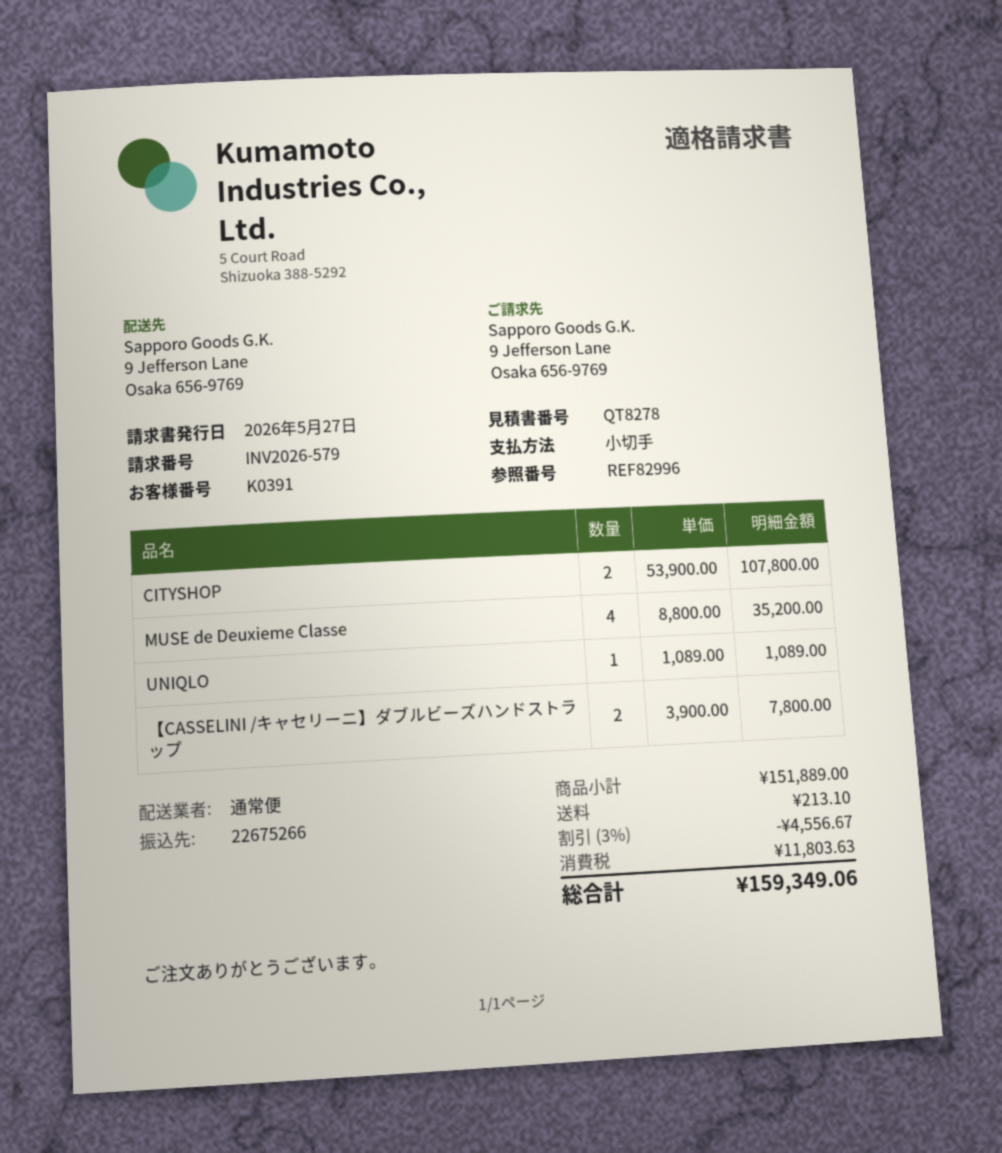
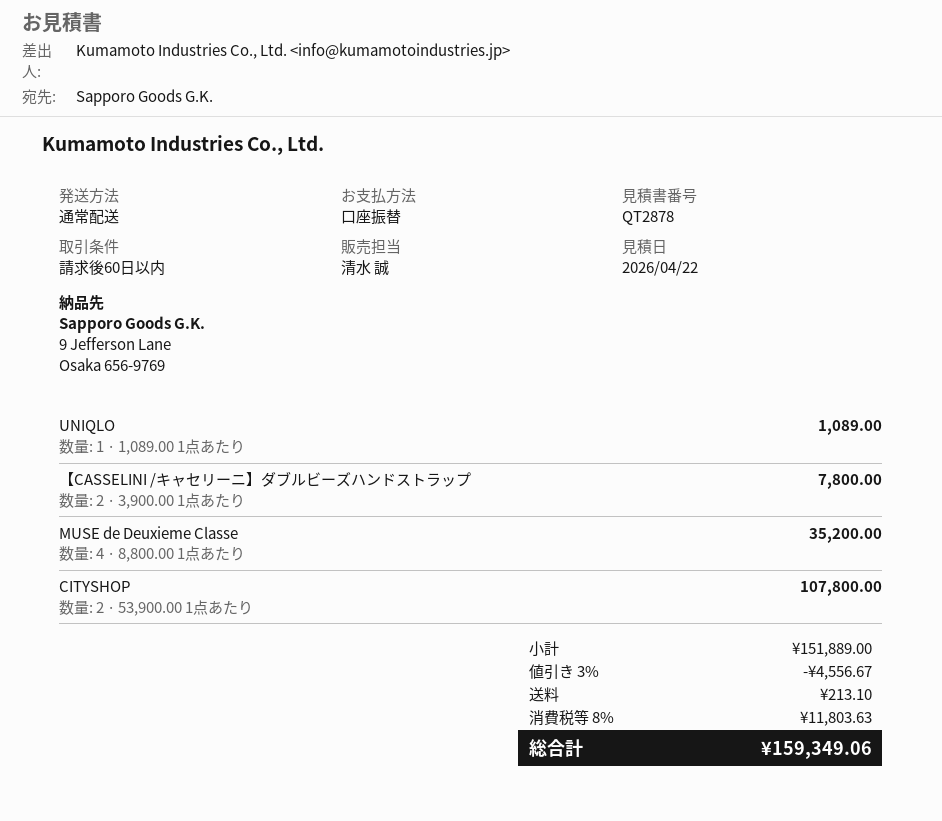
quote number: QT8278 -> QT2878
payment method: cheque -> direct debit

